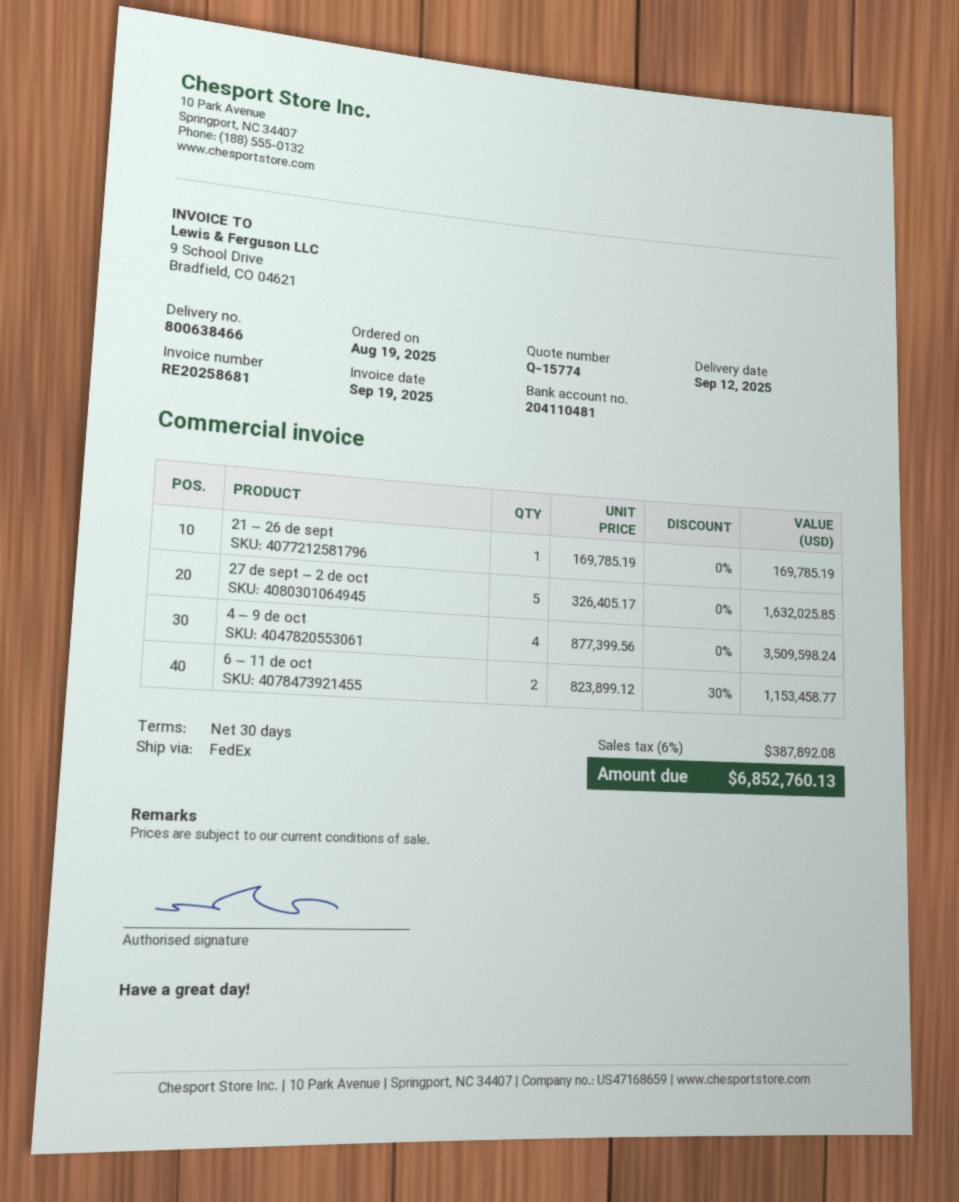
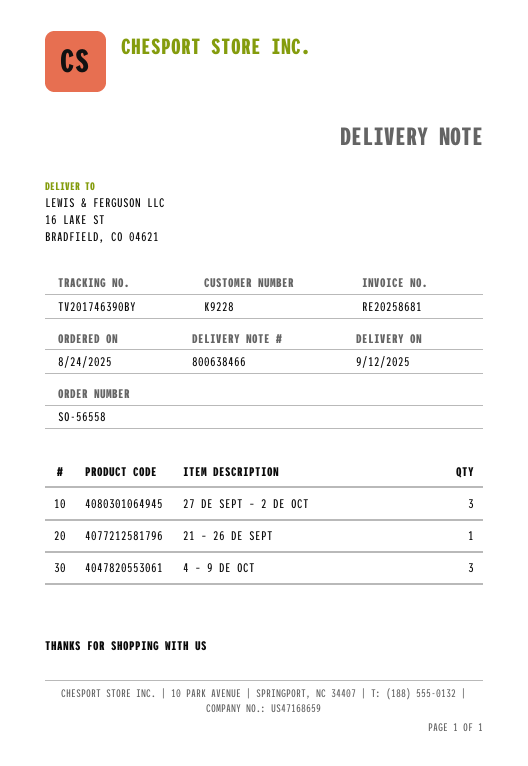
order date: 2025-08-19 -> 2025-08-24
27 de sept – 2 de oct: 5 -> 3
4 – 9 de oct: 4 -> 3
6 – 11 de oct: 2 -> none

